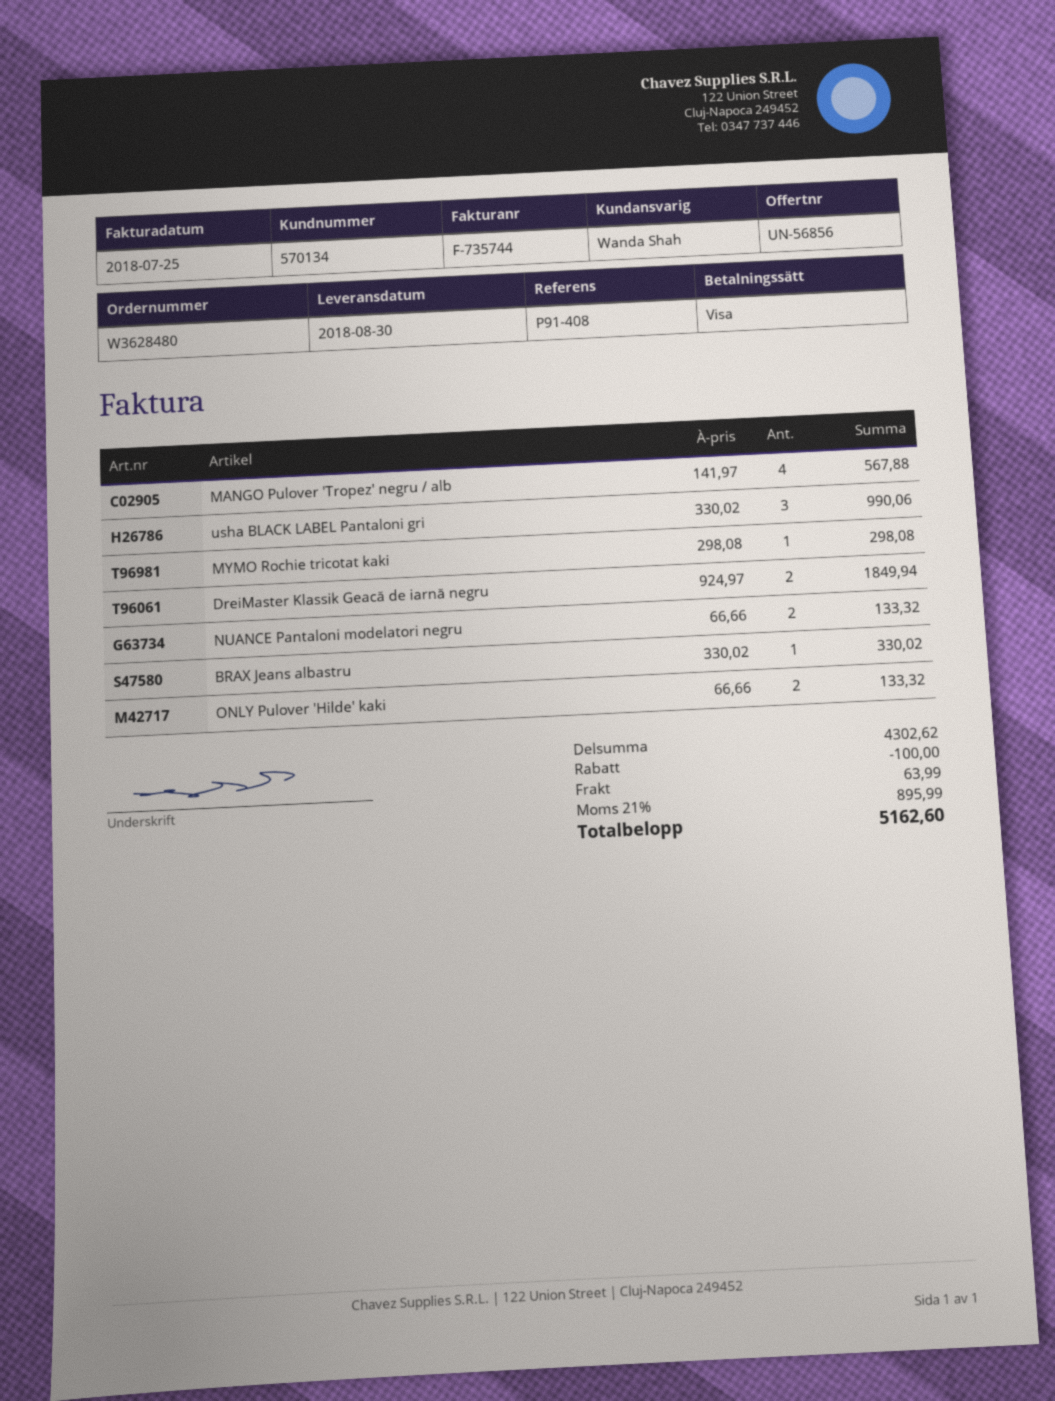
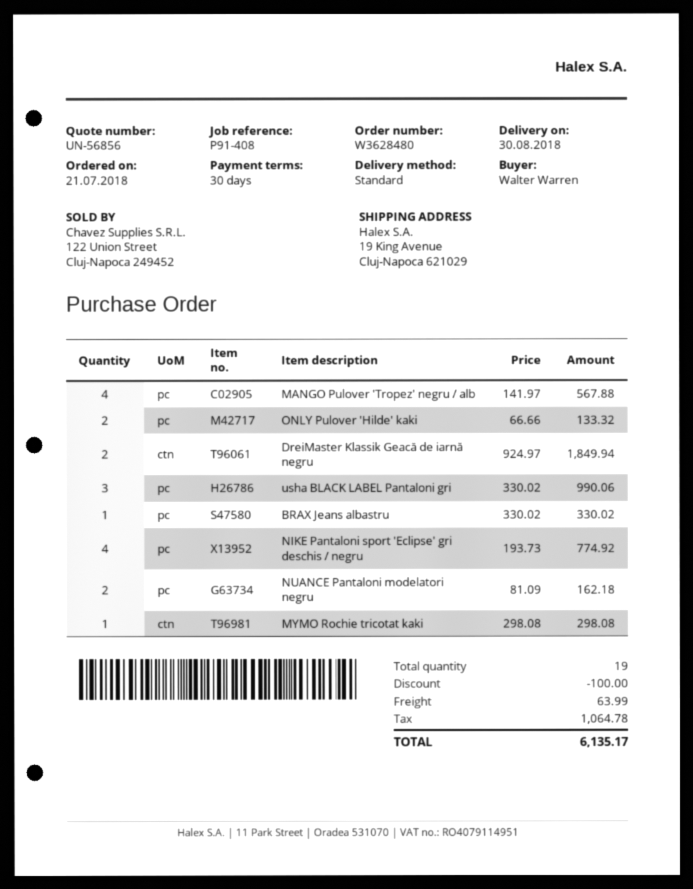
NUANCE Pantaloni modelatori negru: 2 x 66.66 = 133.32 -> 2 x 81.09 = 162.18
NIKE Pantaloni sport 'Eclipse' gri deschis / negru: none -> 4 x 193.73 = 774.92
tax: 895.99 -> 1064.78
total: 5162.60 -> 6135.17

